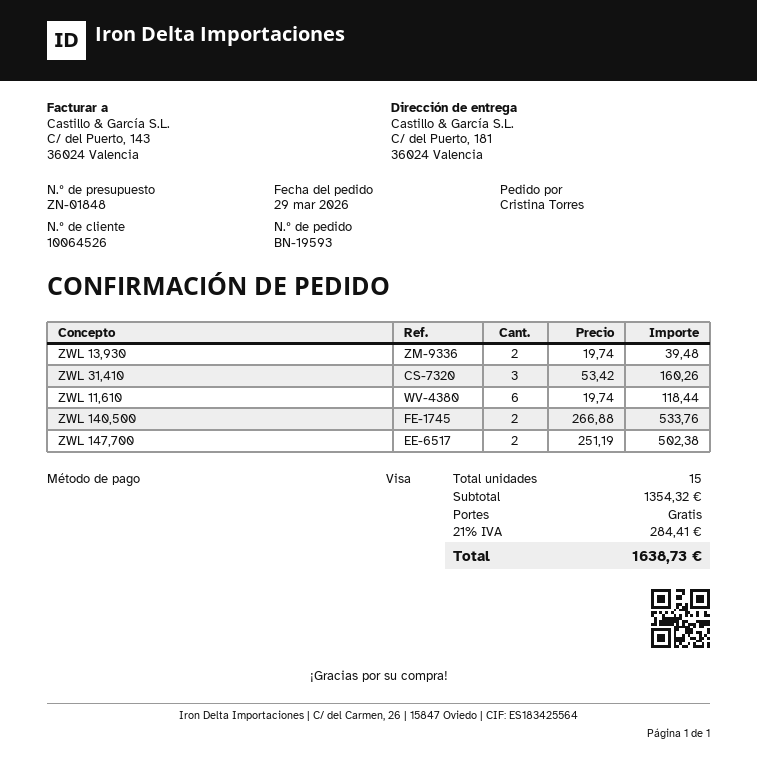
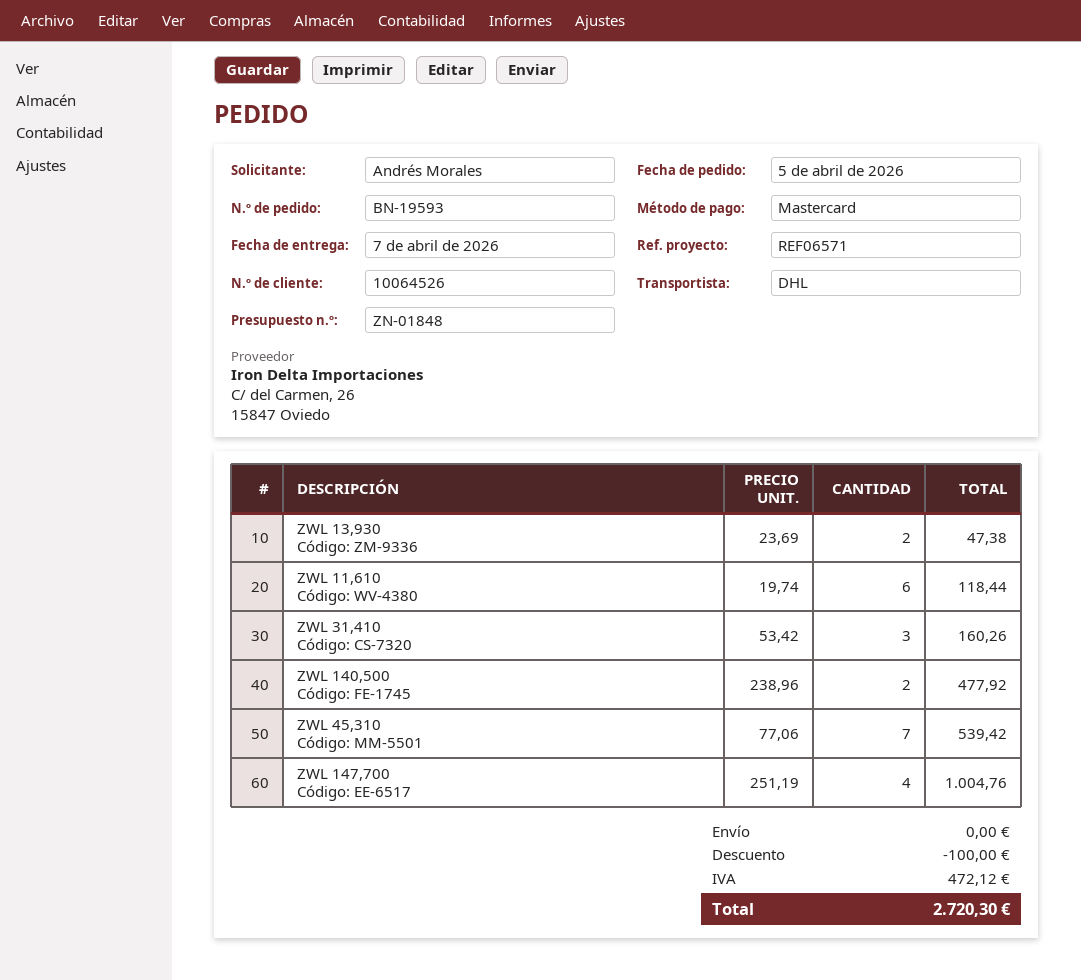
order date: 2026-03-29 -> 2026-04-05
ordered by: Cristina Torres -> Andrés Morales
payment method: Visa -> Mastercard
ZWL 13,930: 2 x 19.74 = 39.48 -> 2 x 23.69 = 47.38
ZWL 140,500: 2 x 266.88 = 533.76 -> 2 x 238.96 = 477.92
ZWL 147,700: 2 x 251.19 = 502.38 -> 4 x 251.19 = 1004.76
ZWL 45,310: none -> 7 x 77.06 = 539.42
discount: none -> 100.00
tax: 284.41 -> 472.12
total: 1638.73 -> 2720.30

